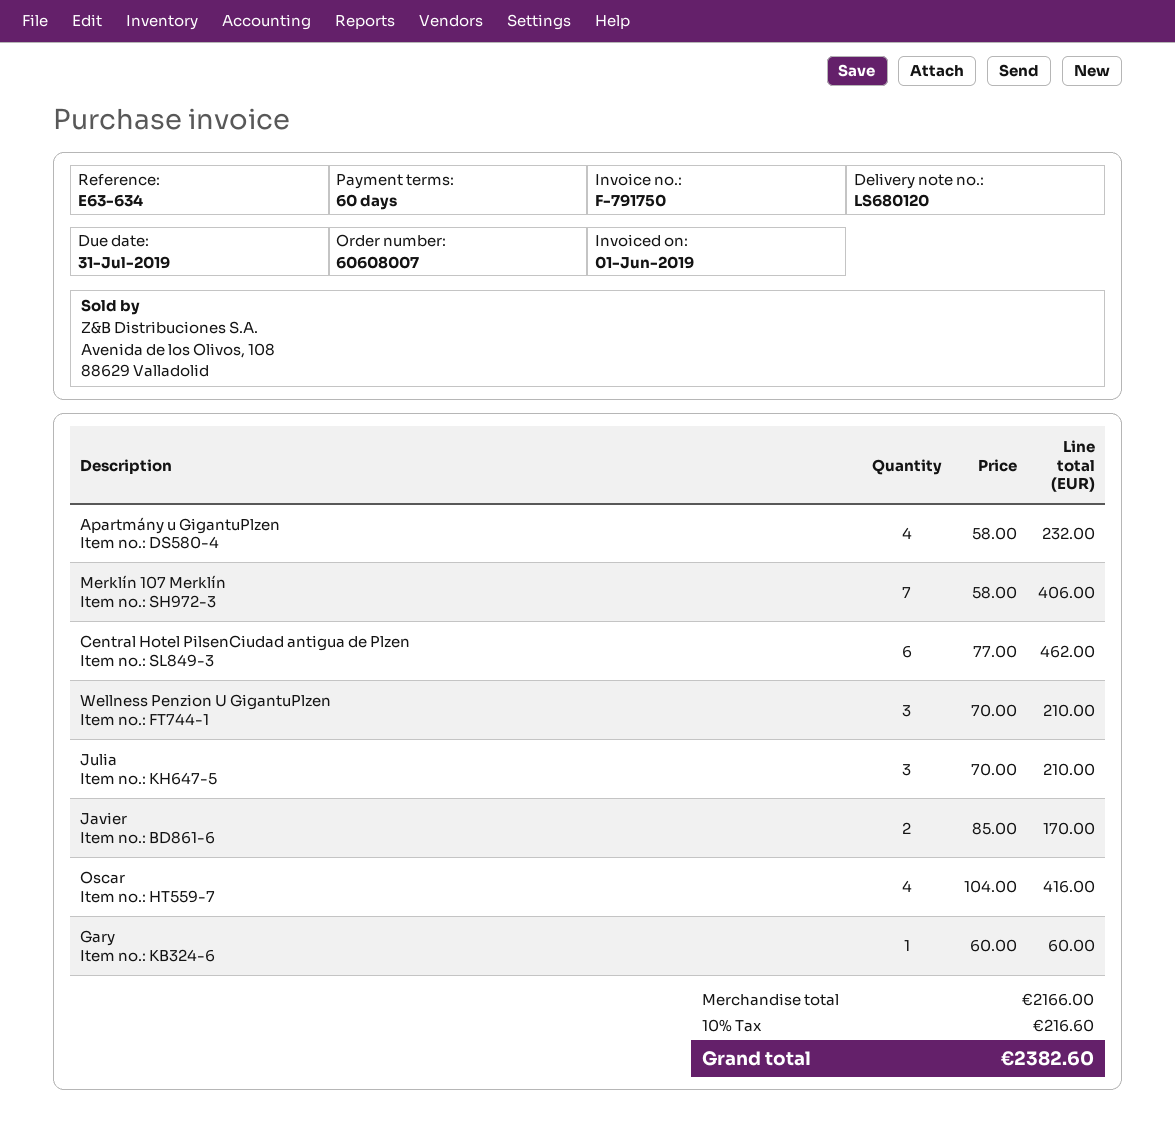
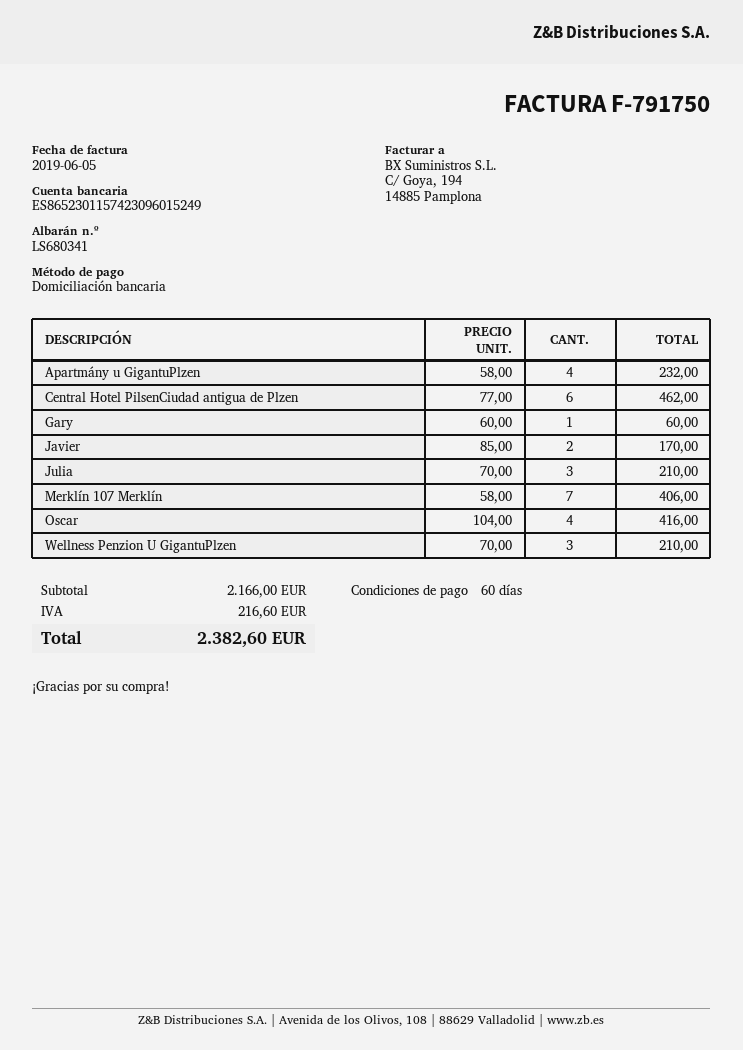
delivery note number: LS680120 -> LS680341
invoice date: 2019-06-01 -> 2019-06-05

